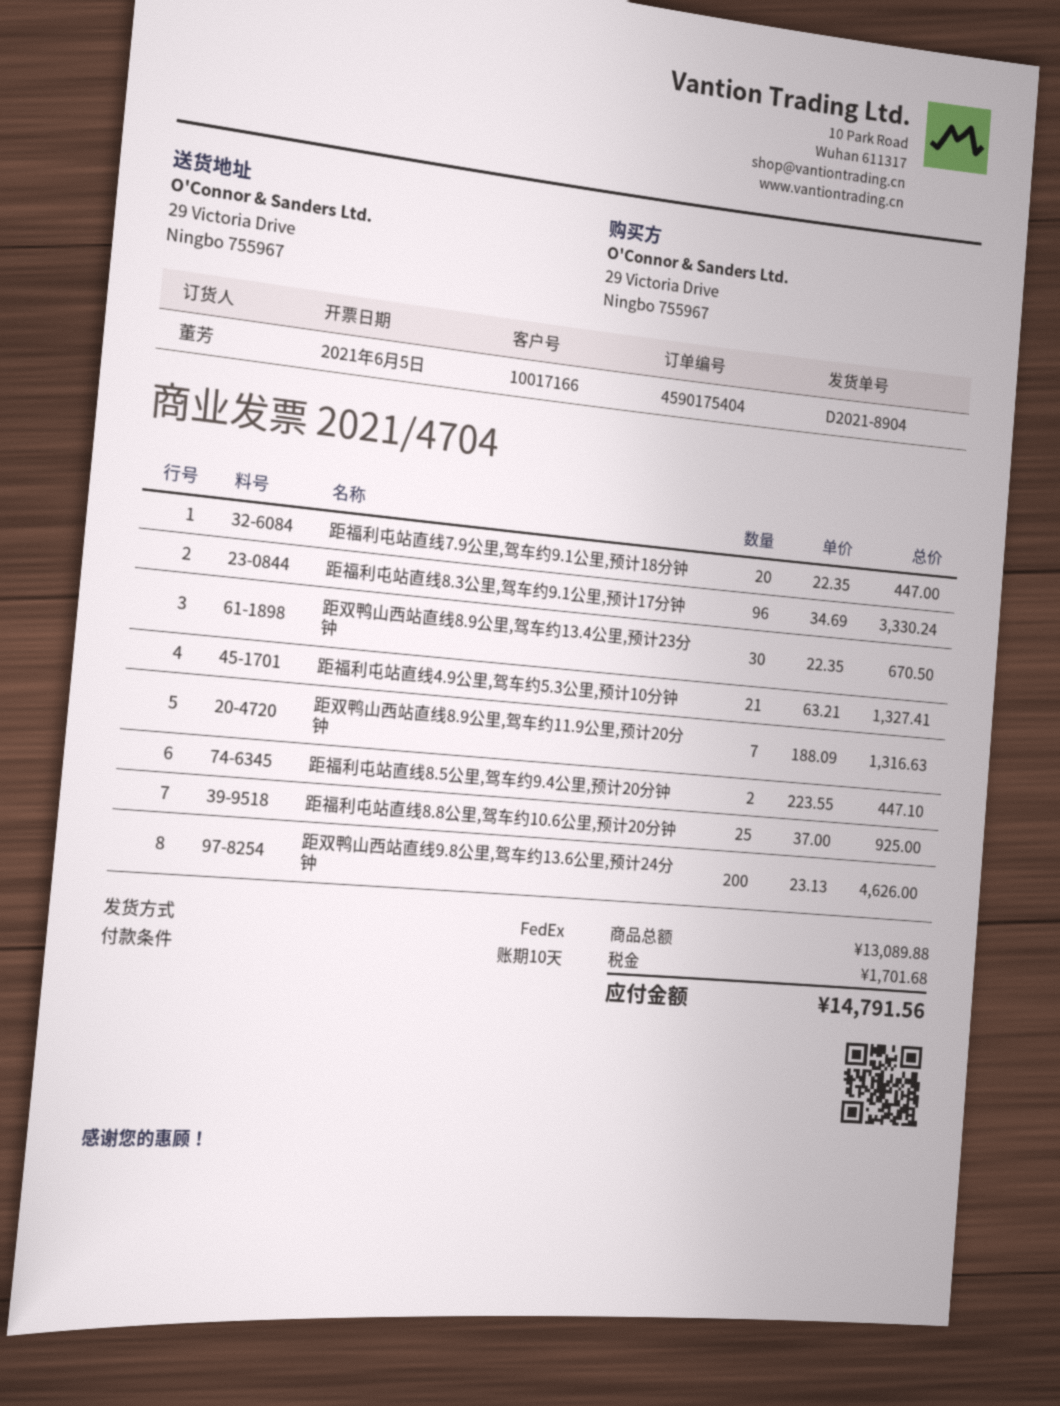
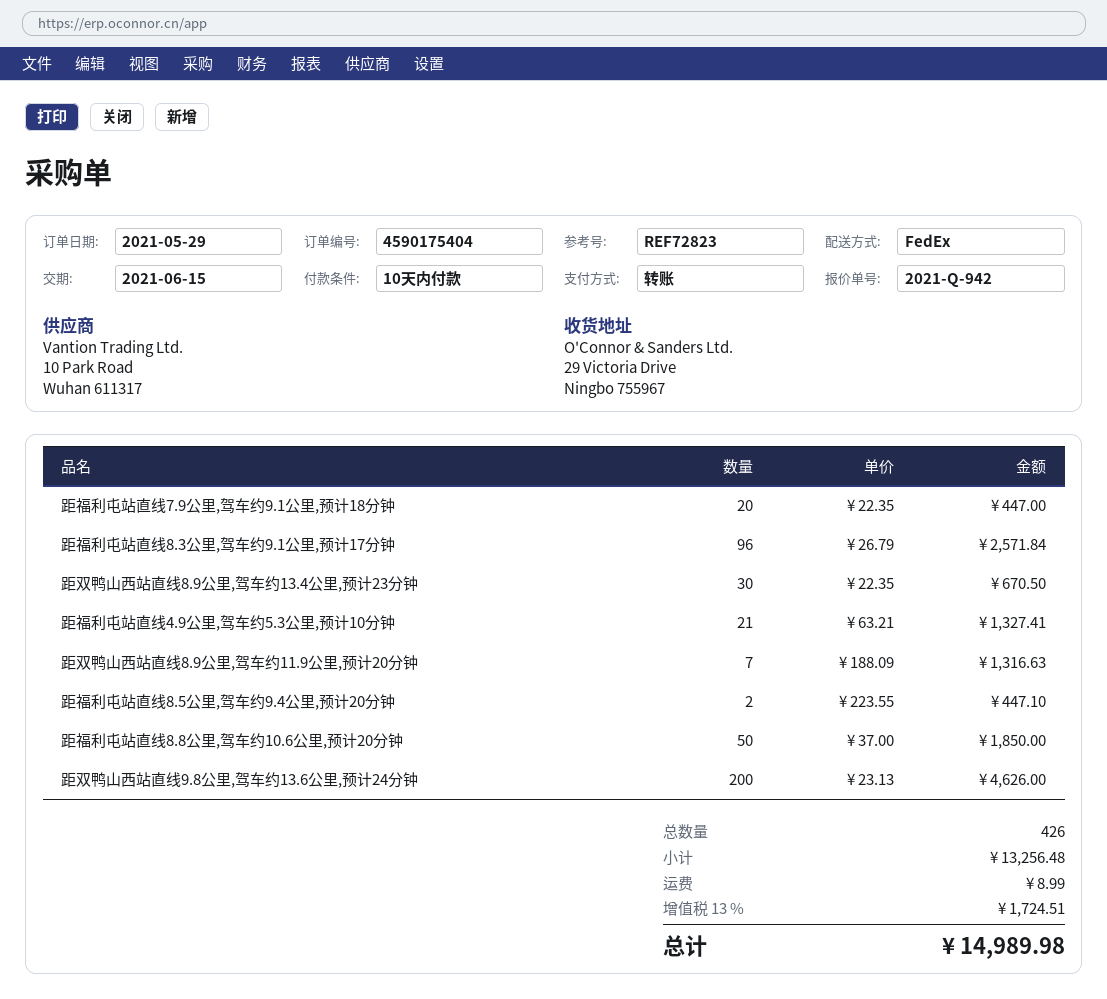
距福利屯站直线8.3公里,驾车约9.1公里,预计17分钟: 96 x 34.69 = 3330.24 -> 96 x 26.79 = 2571.84
距福利屯站直线8.8公里,驾车约10.6公里,预计20分钟: 25 x 37.00 = 925.00 -> 50 x 37.00 = 1850.00
subtotal: 13089.88 -> 13256.48
shipping: none -> 8.99
tax: 1701.68 -> 1724.51
total: 14791.56 -> 14989.98

